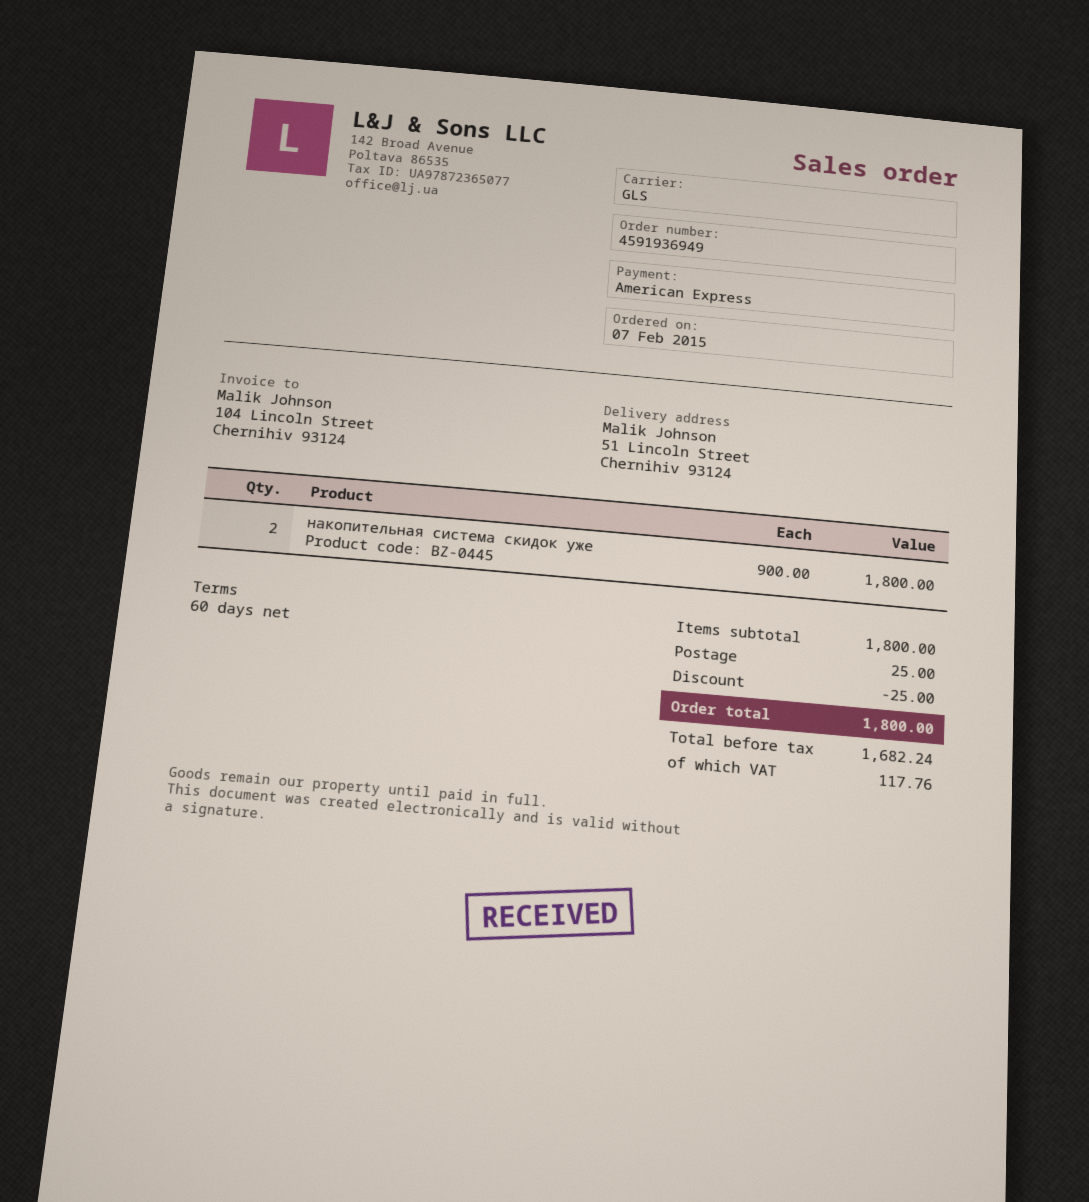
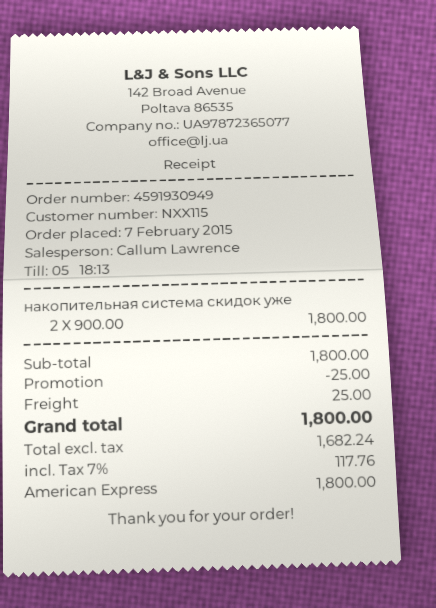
order number: 4591936949 -> 4591930949

